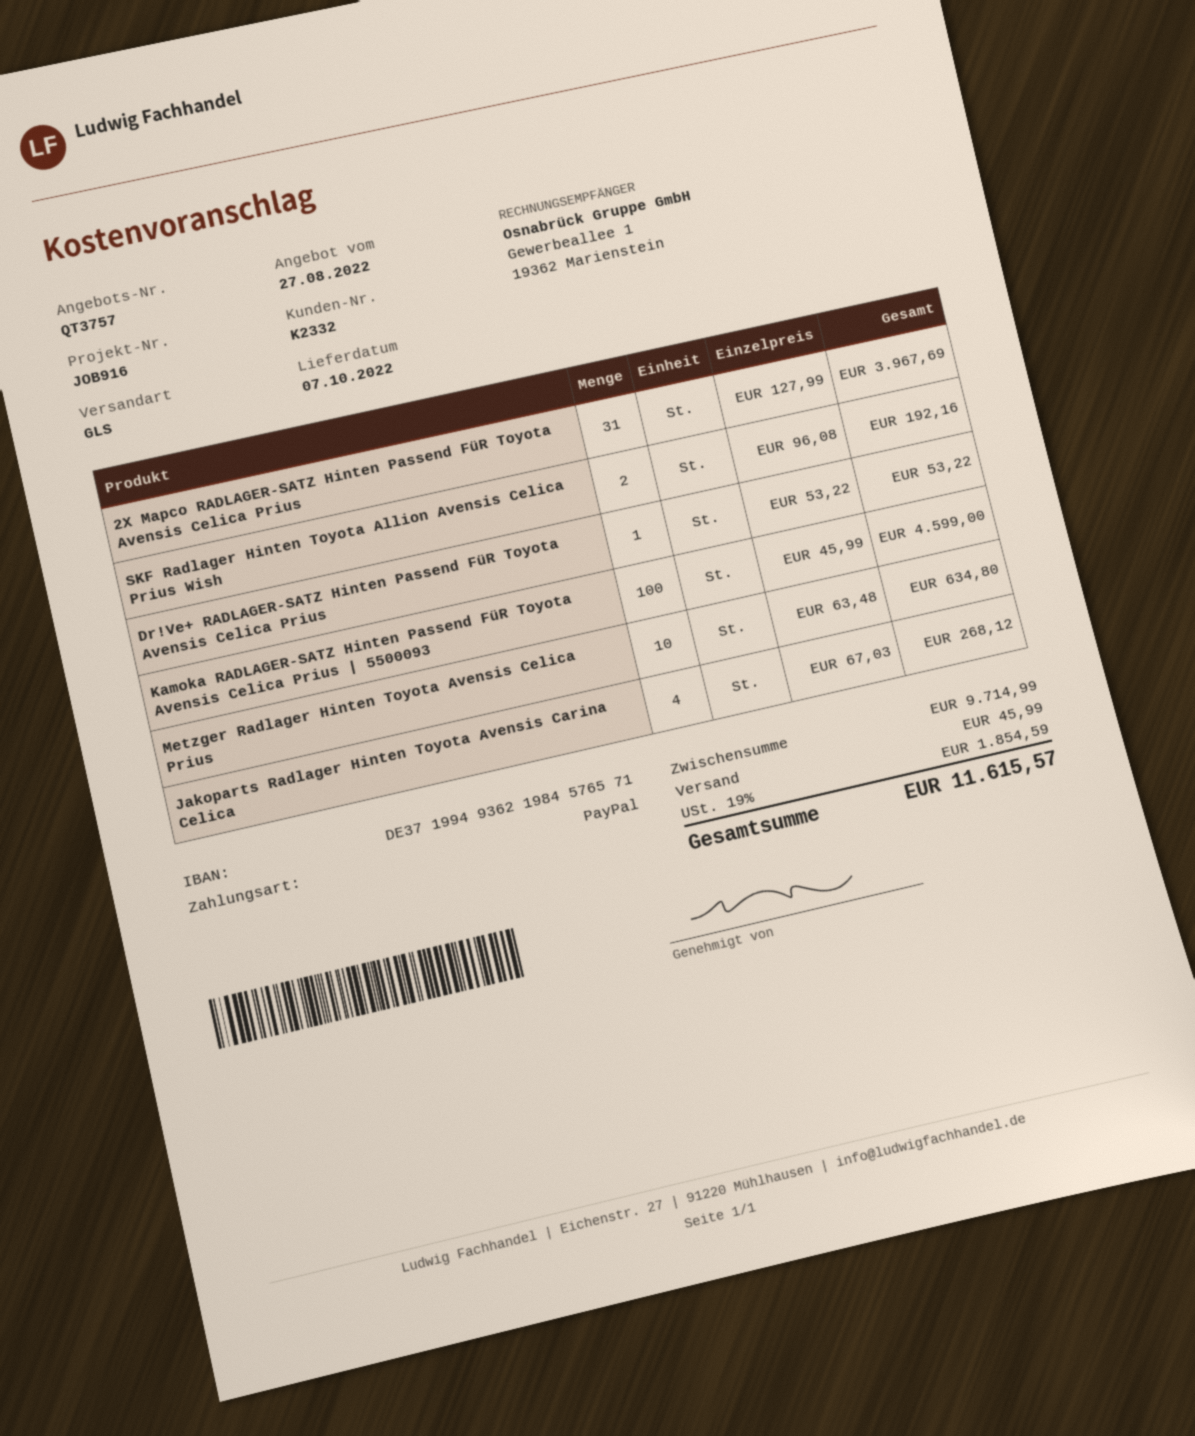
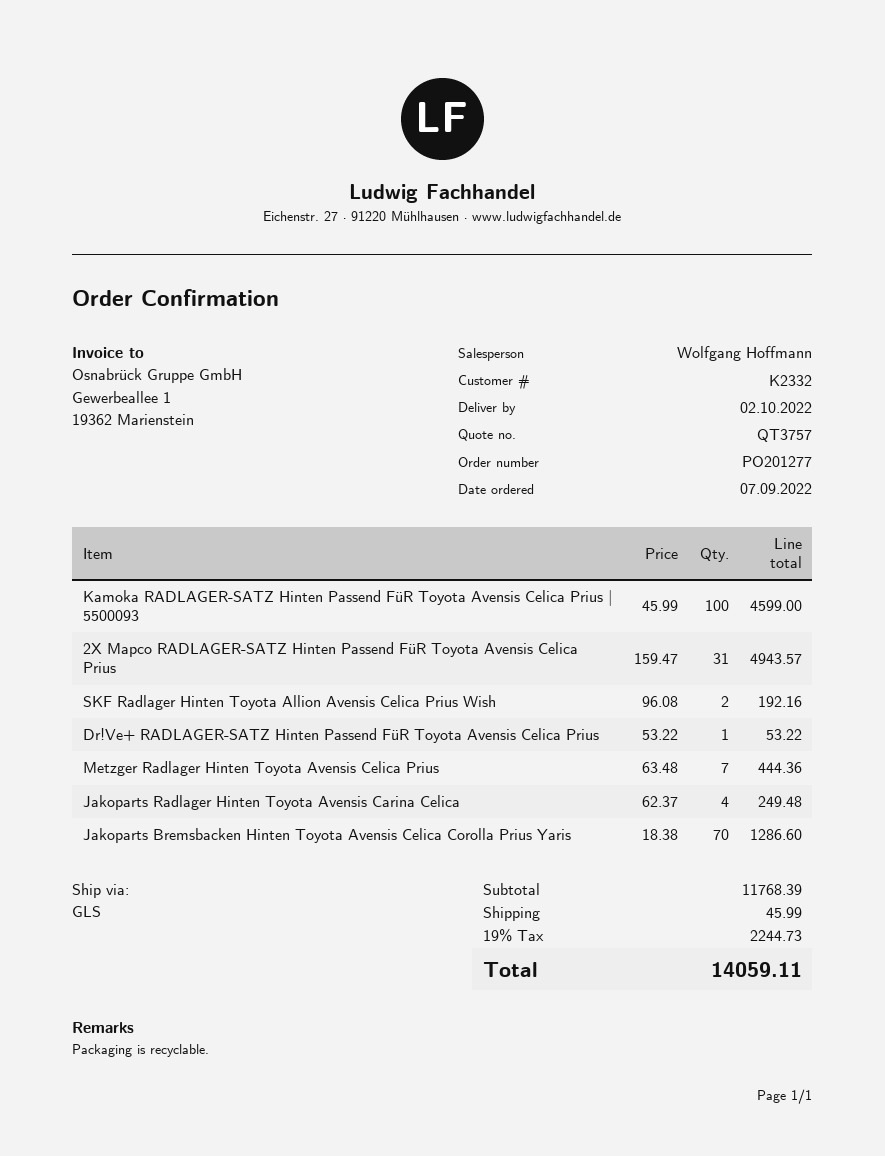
delivery date: 2022-10-07 -> 2022-10-02
2X Mapco RADLAGER-SATZ Hinten Passend FüR Toyota Avensis Celica Prius: 31 x 127.99 = 3967.69 -> 31 x 159.47 = 4943.57
Metzger Radlager Hinten Toyota Avensis Celica Prius: 10 x 63.48 = 634.80 -> 7 x 63.48 = 444.36
Jakoparts Radlager Hinten Toyota Avensis Carina Celica: 4 x 67.03 = 268.12 -> 4 x 62.37 = 249.48
Jakoparts Bremsbacken Hinten Toyota Avensis Celica Corolla Prius Yaris: none -> 70 x 18.38 = 1286.60
subtotal: 9714.99 -> 11768.39
tax: 19% = 1854.59 -> 19% = 2244.73
total: 11615.57 -> 14059.11

